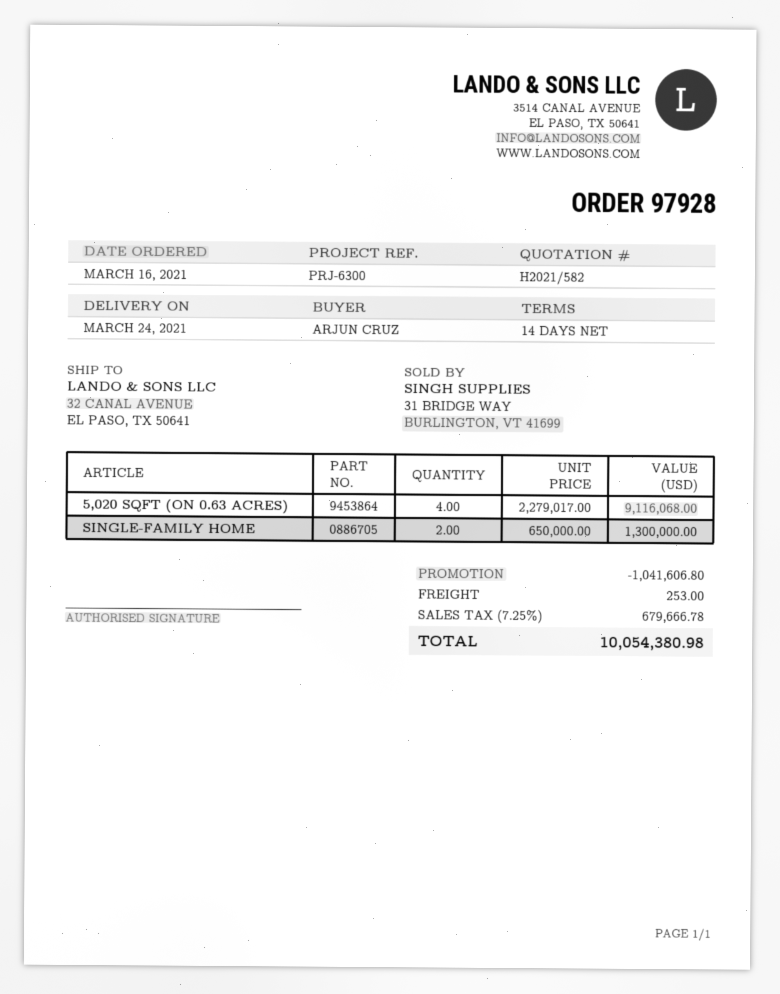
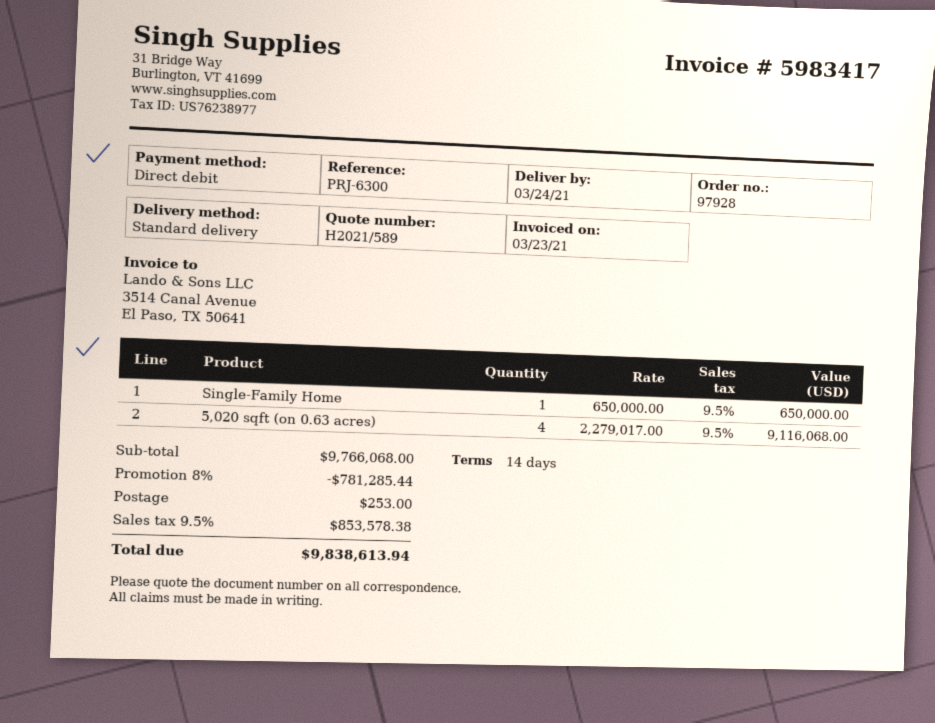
quote number: H2021/582 -> H2021/589
SINGLE-FAMILY HOME: 2 x 650000.00 = 1300000.00 -> 1 x 650000.00 = 650000.00
discount: 1041606.80 -> 781285.44
tax: 7.25% = 679666.78 -> 9.5% = 853578.38
total: 10054380.98 -> 9838613.94

